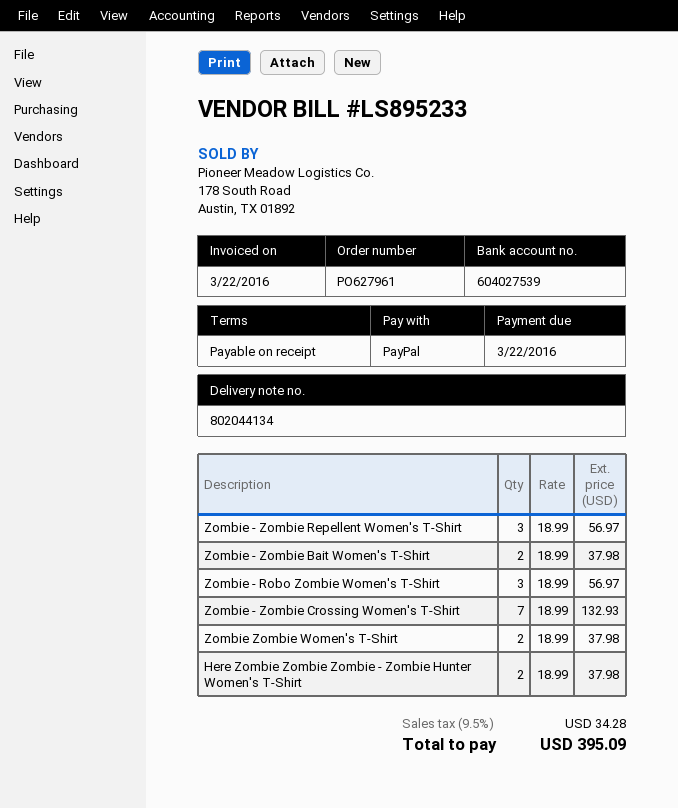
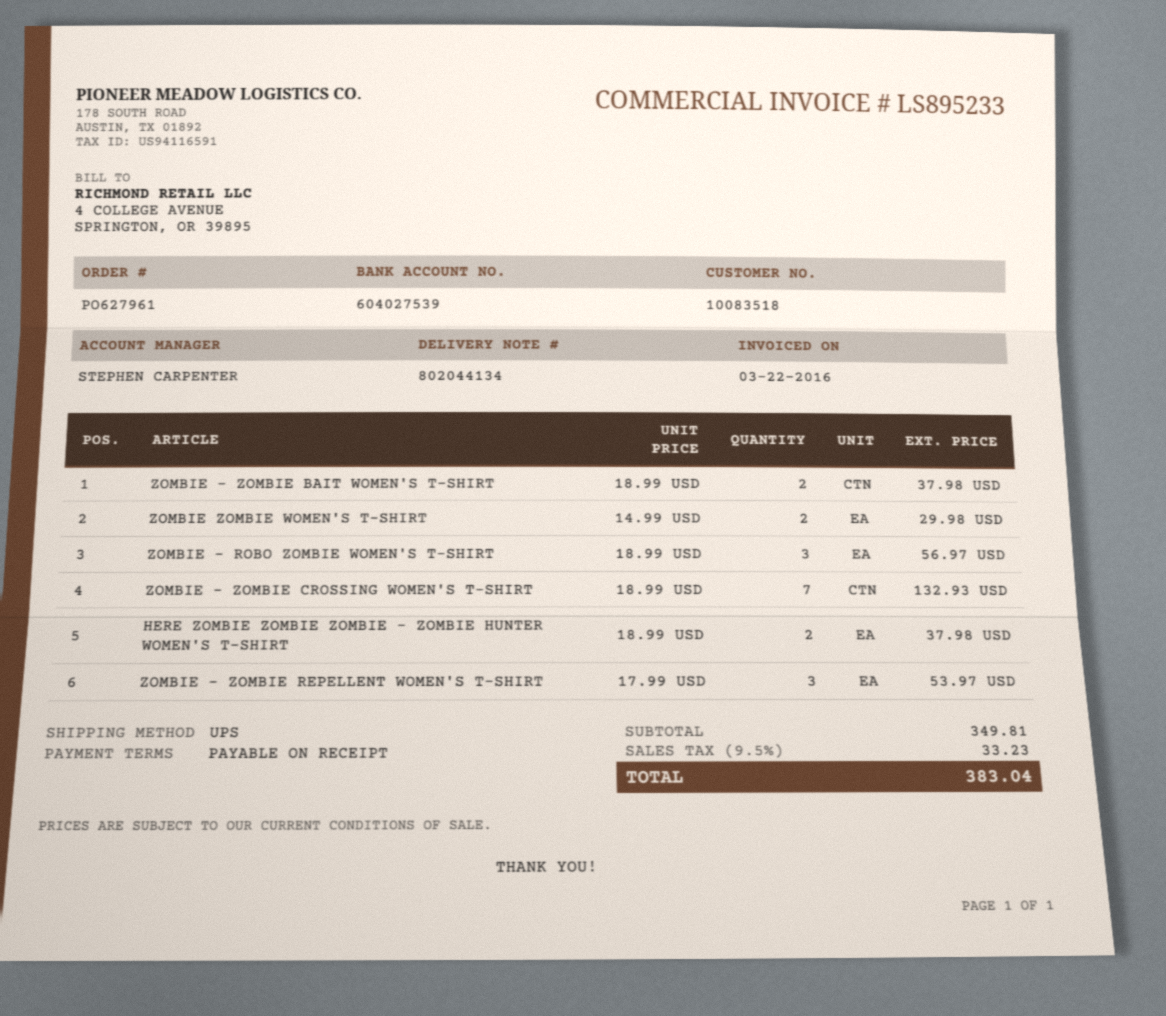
Zombie - Zombie Repellent Women's T-Shirt: 3 x 18.99 = 56.97 -> 3 x 17.99 = 53.97
Zombie Zombie Women's T-Shirt: 2 x 18.99 = 37.98 -> 2 x 14.99 = 29.98
tax: 9.5% = 34.28 -> 9.5% = 33.23
total: 395.09 -> 383.04

